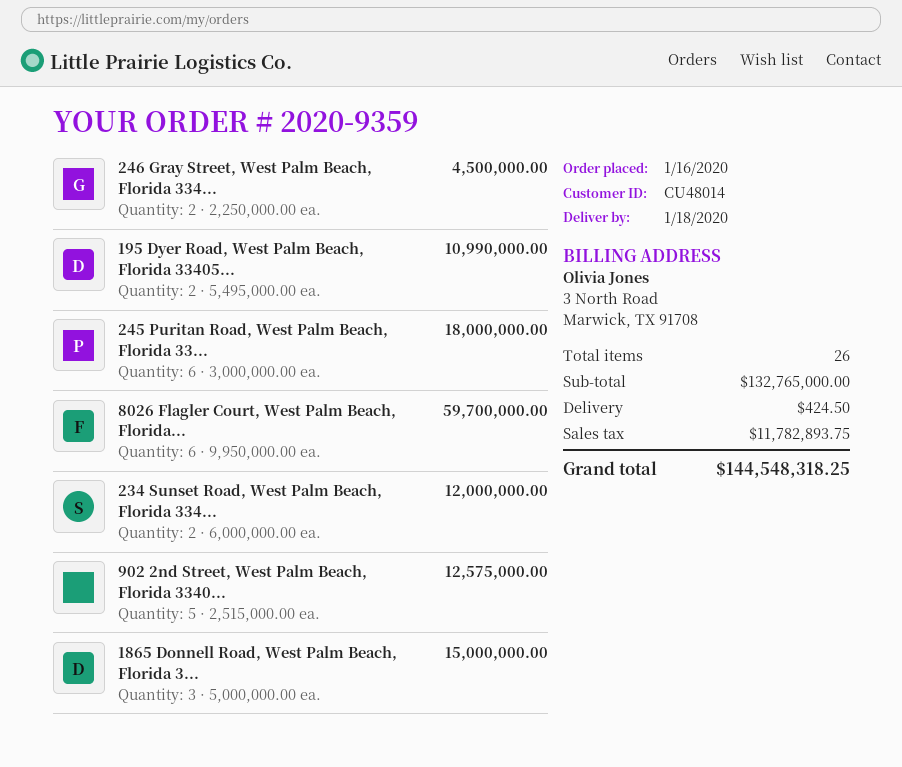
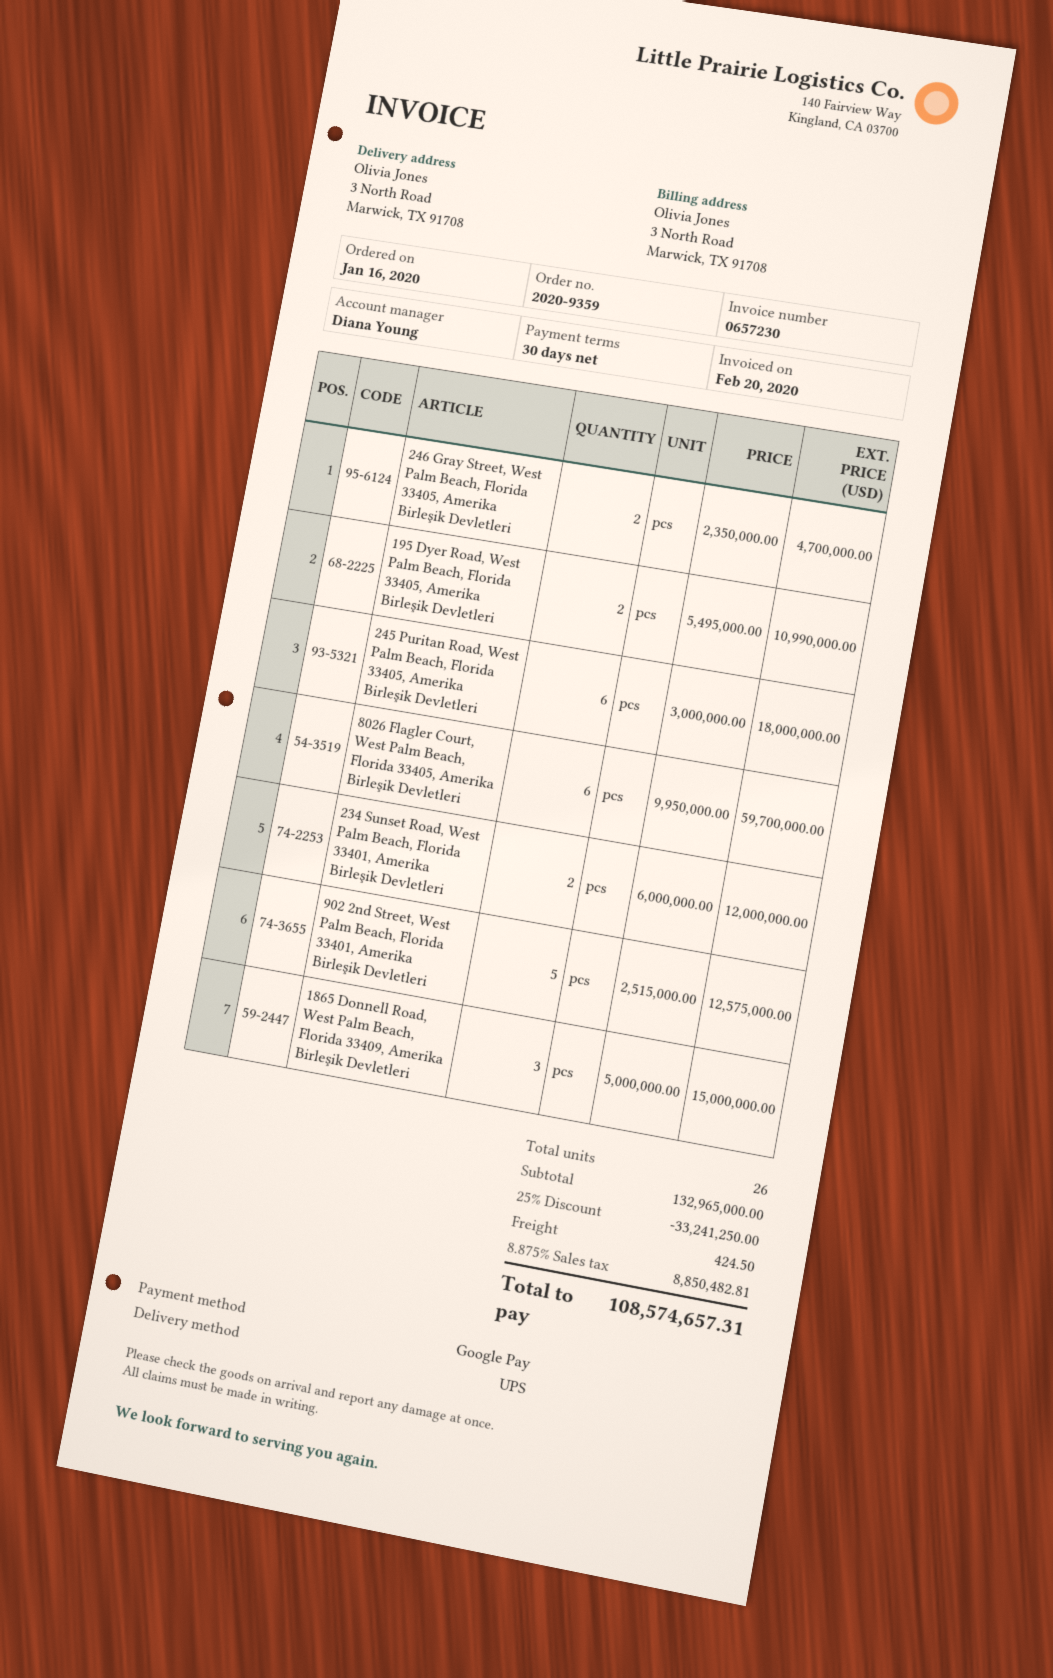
246 Gray Street, West Palm Beach, Florida 334...: 2 x 2250000.00 = 4500000.00 -> 2 x 2350000.00 = 4700000.00
subtotal: 132765000.00 -> 132965000.00
discount: none -> 25% = 33241250.00
tax: 11782893.75 -> 8850482.81
total: 144548318.25 -> 108574657.31

